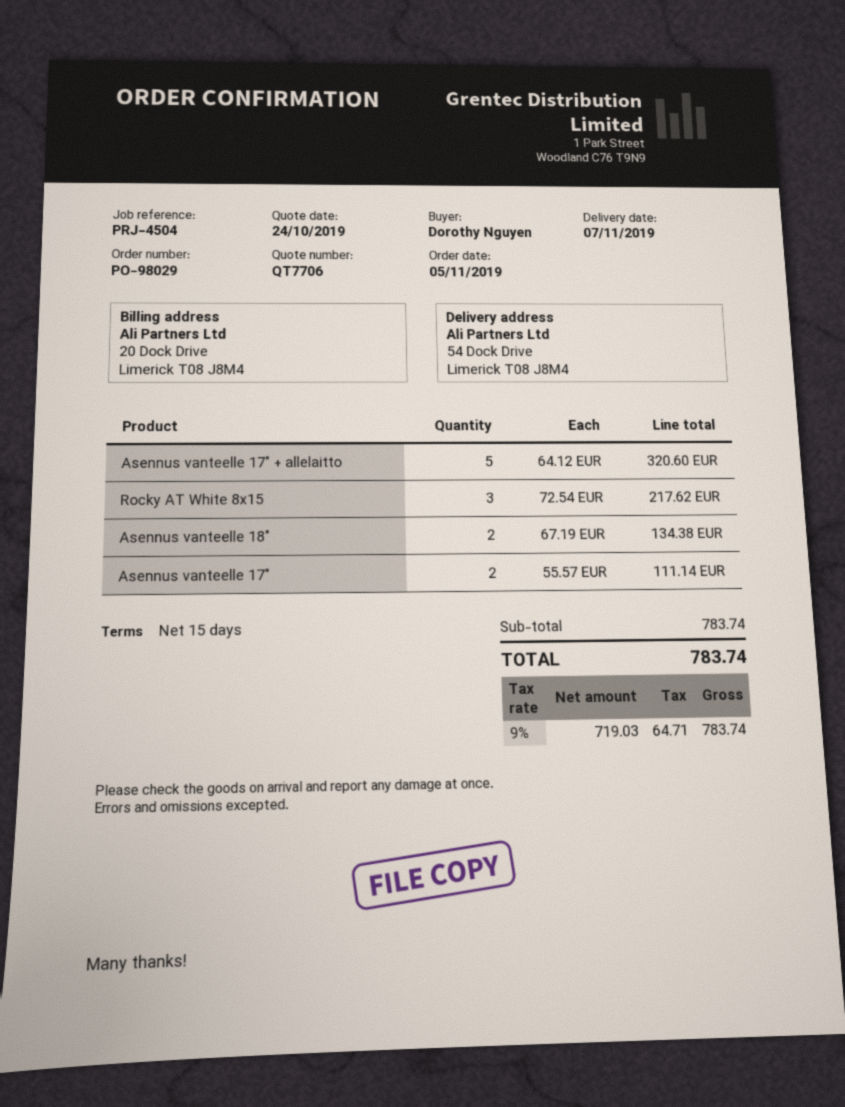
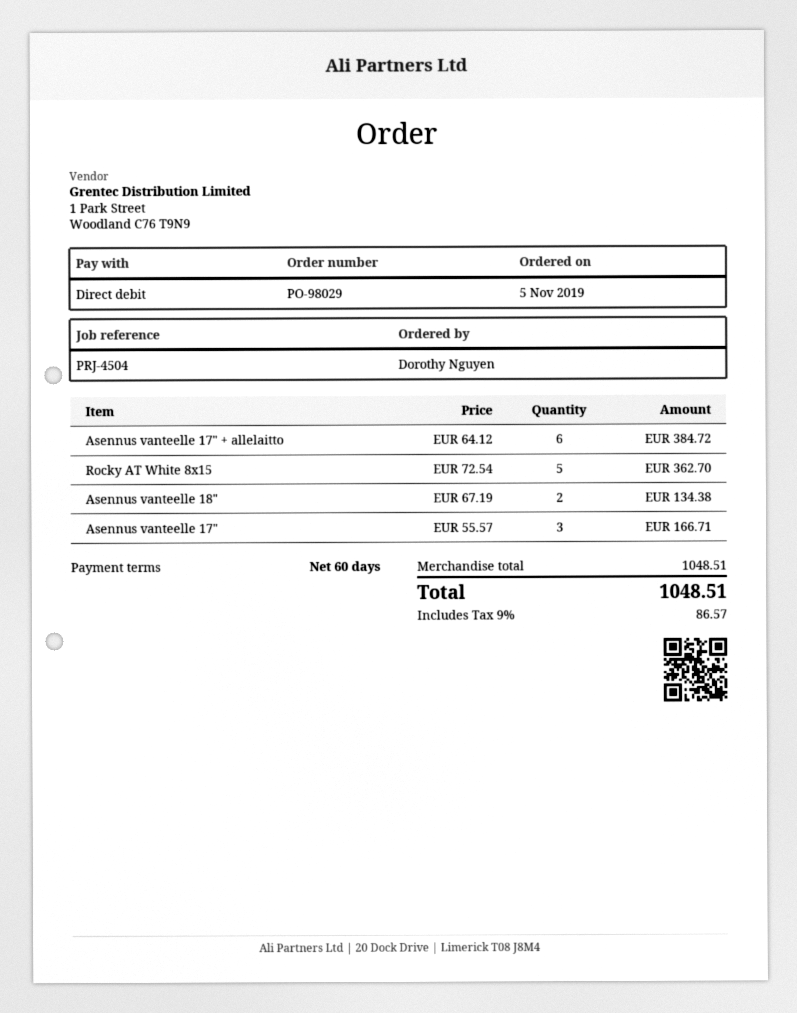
payment terms: 15 days -> 60 days
Asennus vanteelle 17" + allelaitto: 5 x 64.12 = 320.60 -> 6 x 64.12 = 384.72
Rocky AT White 8x15: 3 x 72.54 = 217.62 -> 5 x 72.54 = 362.70
Asennus vanteelle 17": 2 x 55.57 = 111.14 -> 3 x 55.57 = 166.71
subtotal: 783.74 -> 1048.51
tax: 9% = 64.71 -> 9% = 86.57
total: 783.74 -> 1048.51

